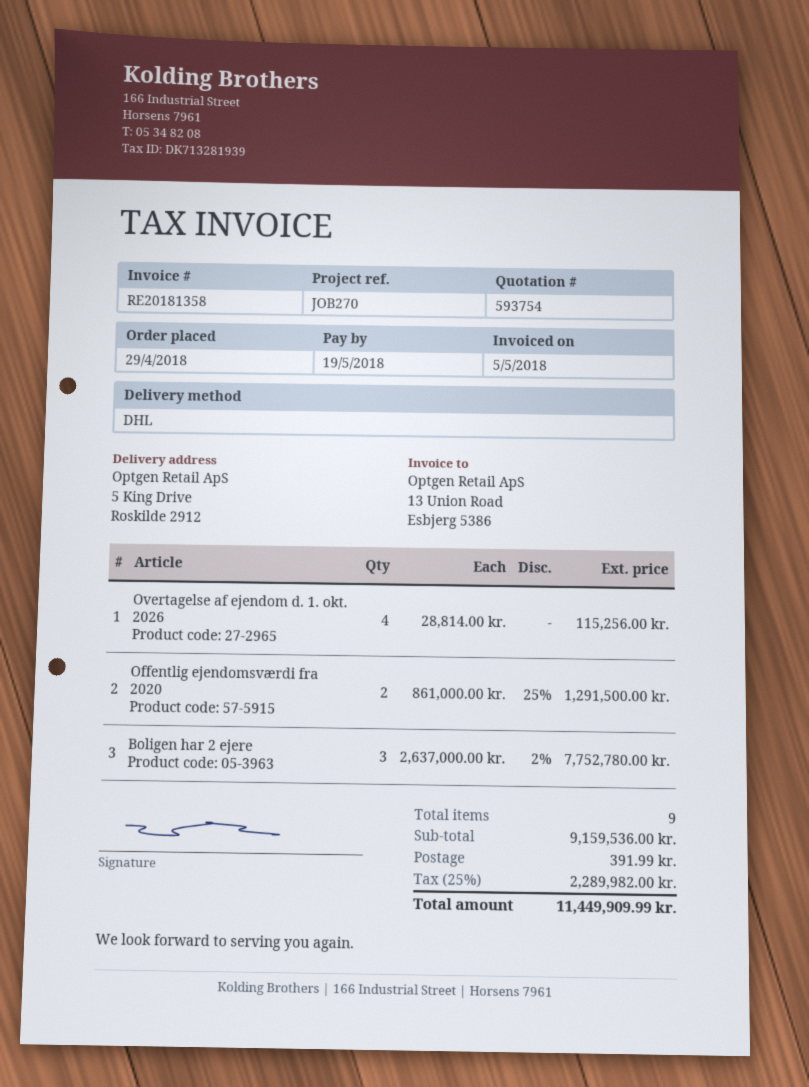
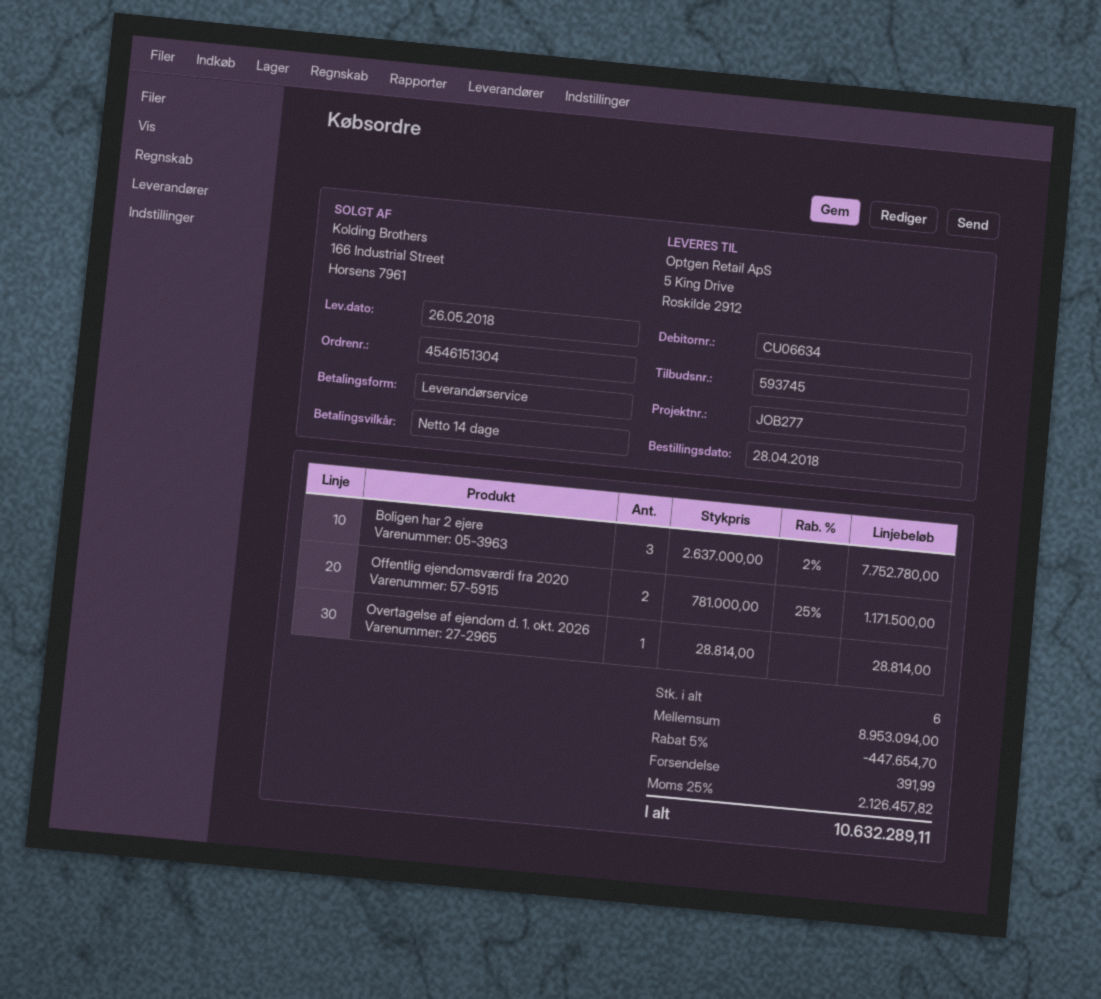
quote number: 593754 -> 593745
order date: 2018-04-29 -> 2018-04-28
reference: JOB270 -> JOB277
Overtagelse af ejendom d. 1. okt. 2026: 4 x 28814.00 = 115256.00 -> 1 x 28814.00 = 28814.00
Offentlig ejendomsværdi fra 2020: 2 x 861000.00 - 25% = 1291500.00 -> 2 x 781000.00 - 25% = 1171500.00
total quantity: 9 -> 6
subtotal: 9159536.00 -> 8953094.00
discount: none -> 5% = 447654.70
tax: 25% = 2289982.00 -> 25% = 2126457.82
total: 11449909.99 -> 10632289.11

